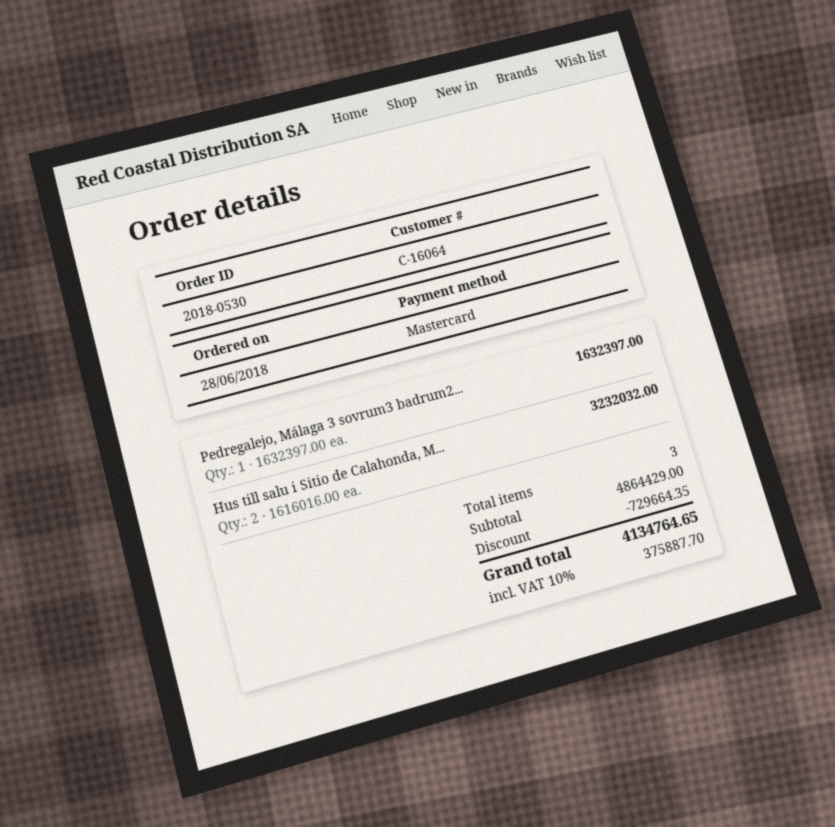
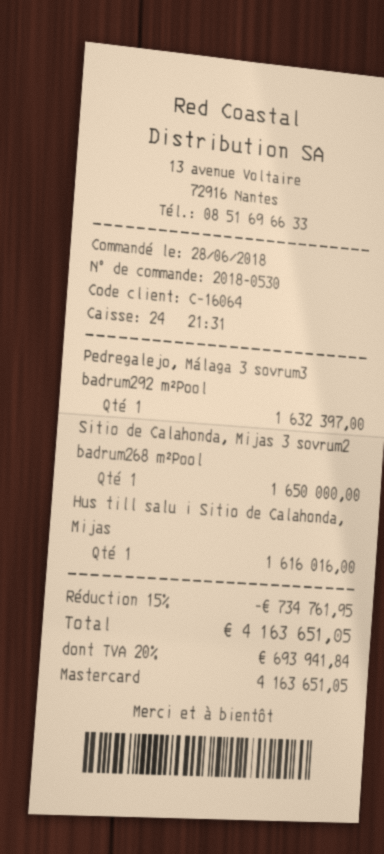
Hus till salu i Sitio de Calahonda, M...: 2 for 3232032.00 -> 1 for 1616016.00
Sitio de Calahonda, Mijas 3 sovrum2 badrum268 m²Pool: none -> 1 for 1650000.00
discount: 729664.35 -> 734761.95
tax: 10% = 375887.70 -> 20% = 693941.84
total: 4134764.65 -> 4163651.05

